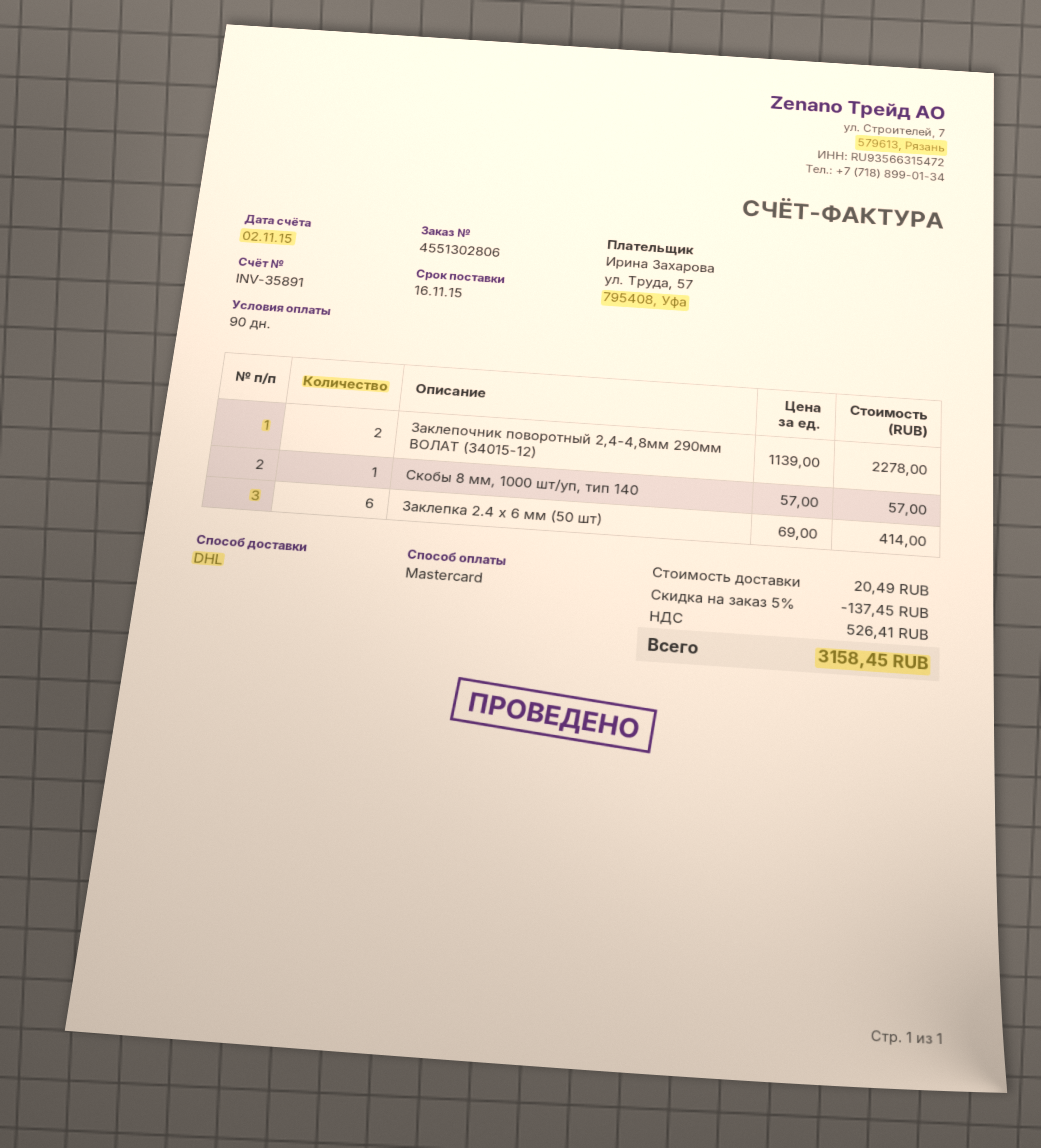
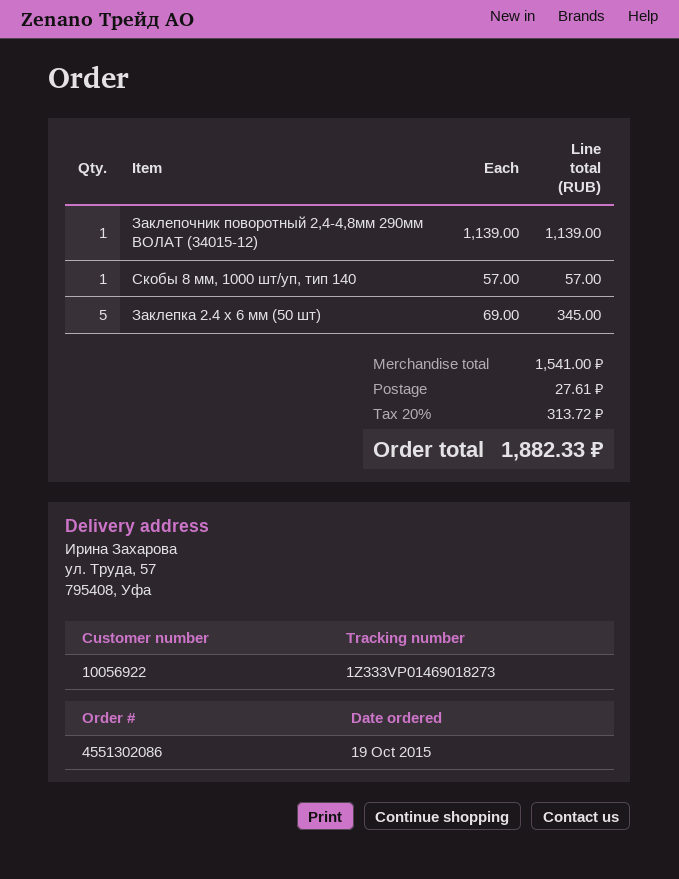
order number: 4551302806 -> 4551302086
Заклепочник поворотный 2,4-4,8мм 290мм ВОЛАТ (34015-12): 2 x 1139.00 = 2278.00 -> 1 x 1139.00 = 1139.00
Заклепка 2.4 х 6 мм (50 шт): 6 x 69.00 = 414.00 -> 5 x 69.00 = 345.00
discount: 5% = 137.45 -> none
shipping: 20.49 -> 27.61
tax: 526.41 -> 313.72
total: 3158.45 -> 1882.33

